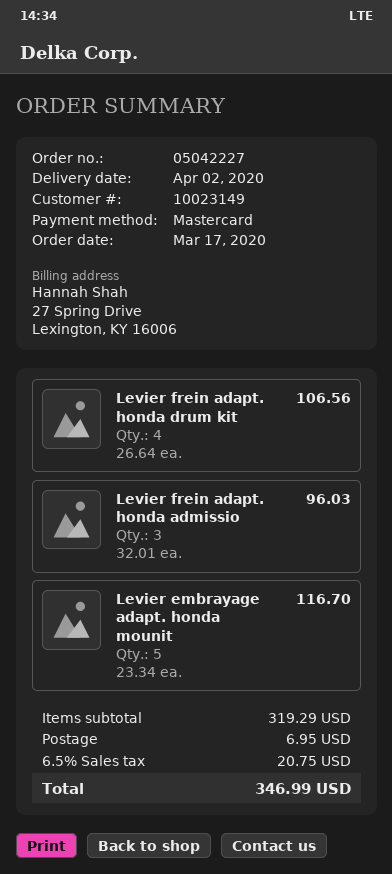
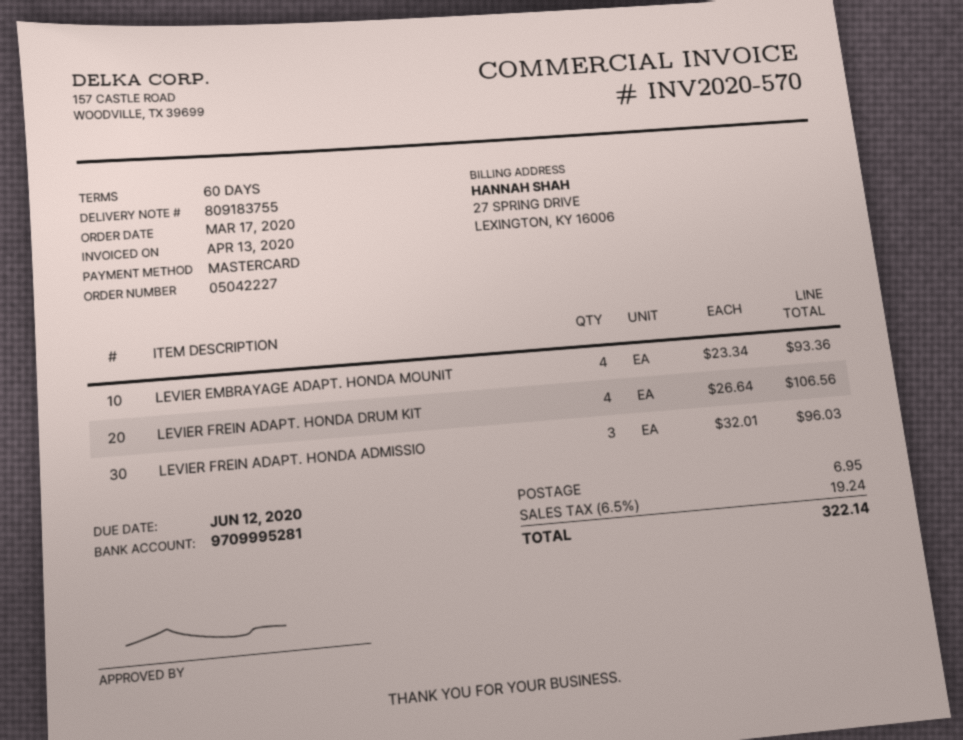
Levier embrayage adapt. honda mounit: 5 x 23.34 = 116.70 -> 4 x 23.34 = 93.36
tax: 6.5% = 20.75 -> 6.5% = 19.24
total: 346.99 -> 322.14

